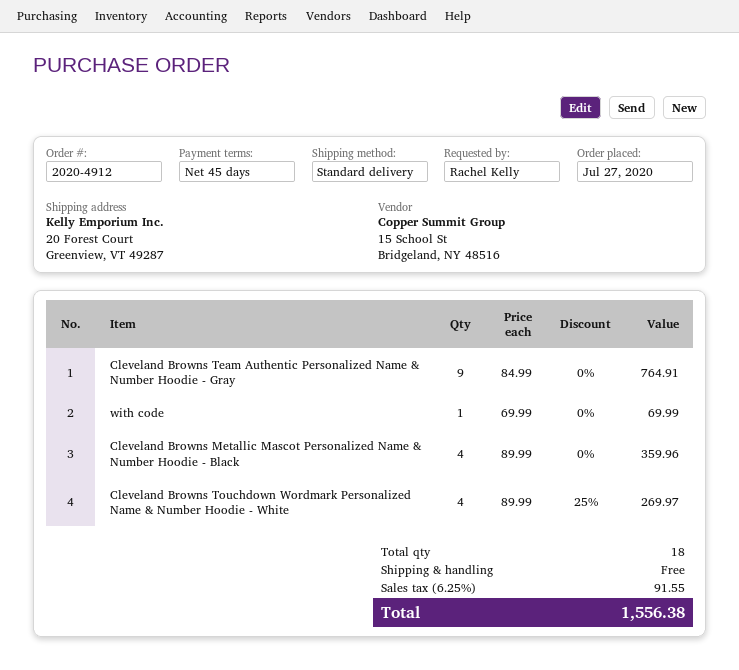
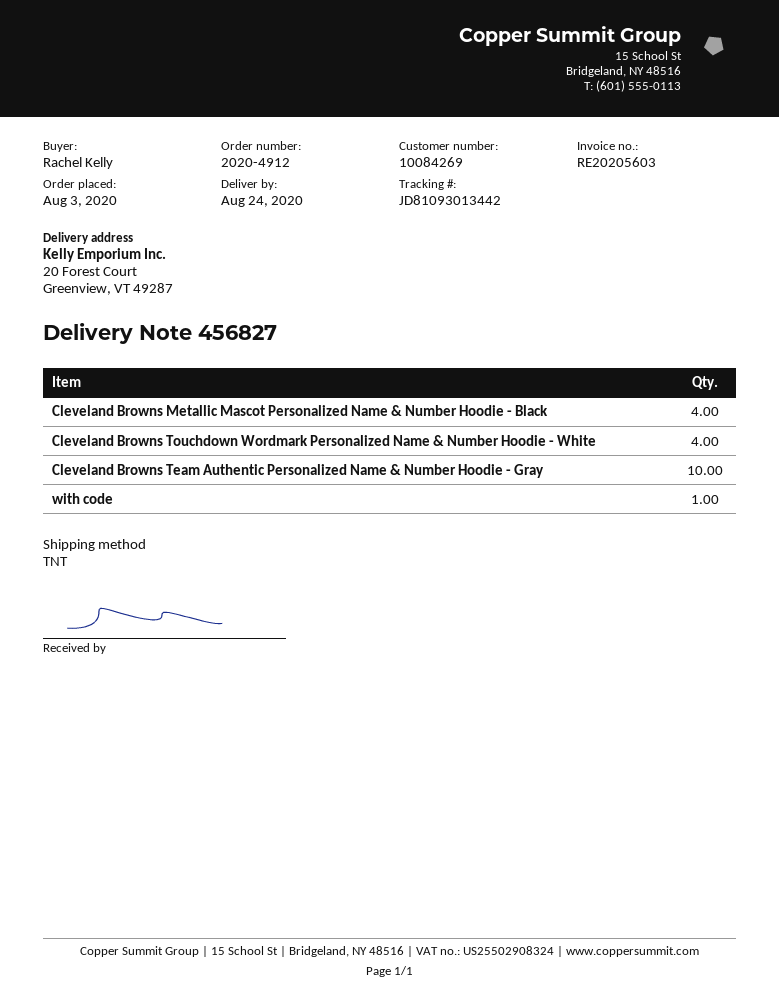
order date: 2020-07-27 -> 2020-08-03
shipping method: standard -> TNT
Cleveland Browns Team Authentic Personalized Name & Number Hoodie - Gray: 9 -> 10

